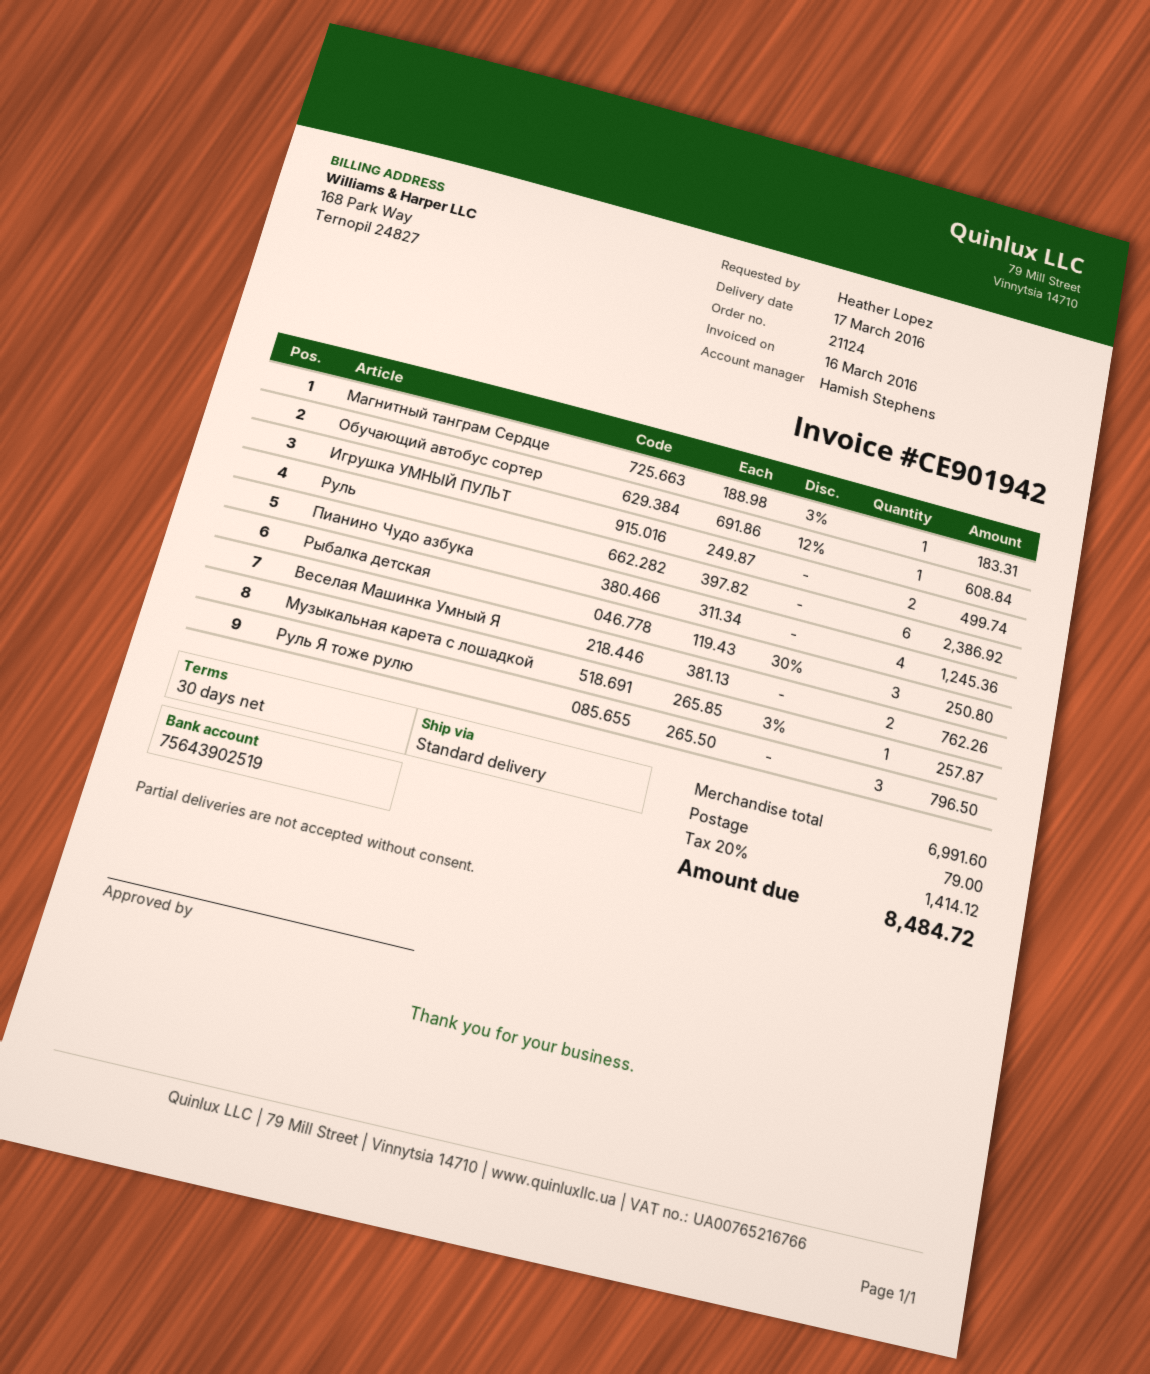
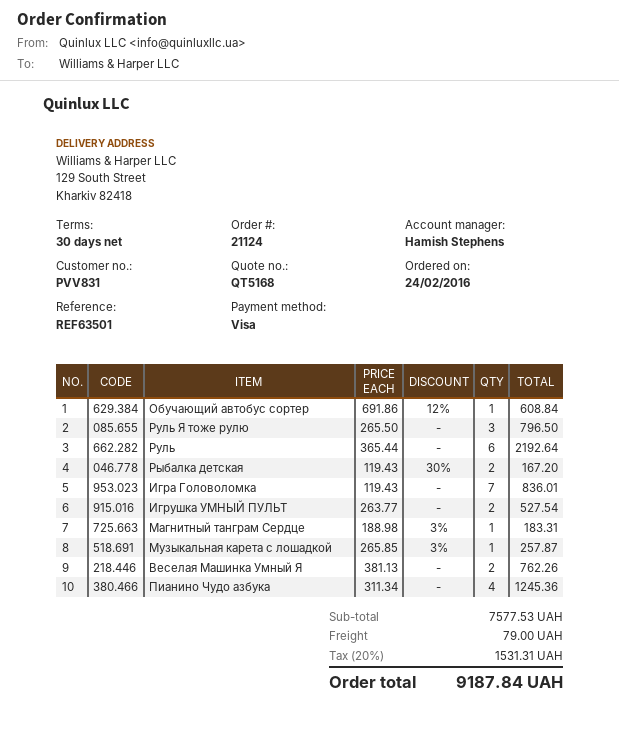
Игрушка УМНЫЙ ПУЛЬТ: 2 x 249.87 = 499.74 -> 2 x 263.77 = 527.54
Руль: 6 x 397.82 = 2386.92 -> 6 x 365.44 = 2192.64
Рыбалка детская: 3 x 119.43 - 30% = 250.80 -> 2 x 119.43 - 30% = 167.20
Игра Головоломка: none -> 7 x 119.43 = 836.01
subtotal: 6991.60 -> 7577.53
tax: 20% = 1414.12 -> 20% = 1531.31
total: 8484.72 -> 9187.84

